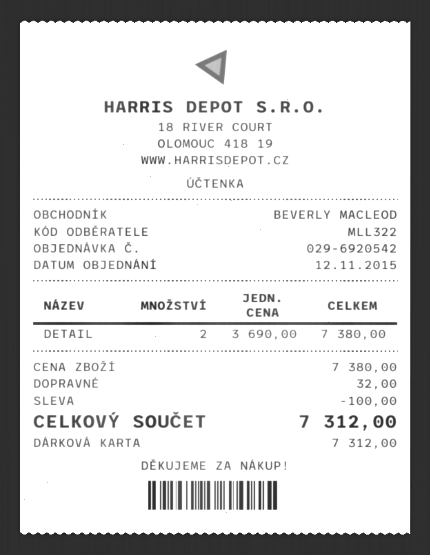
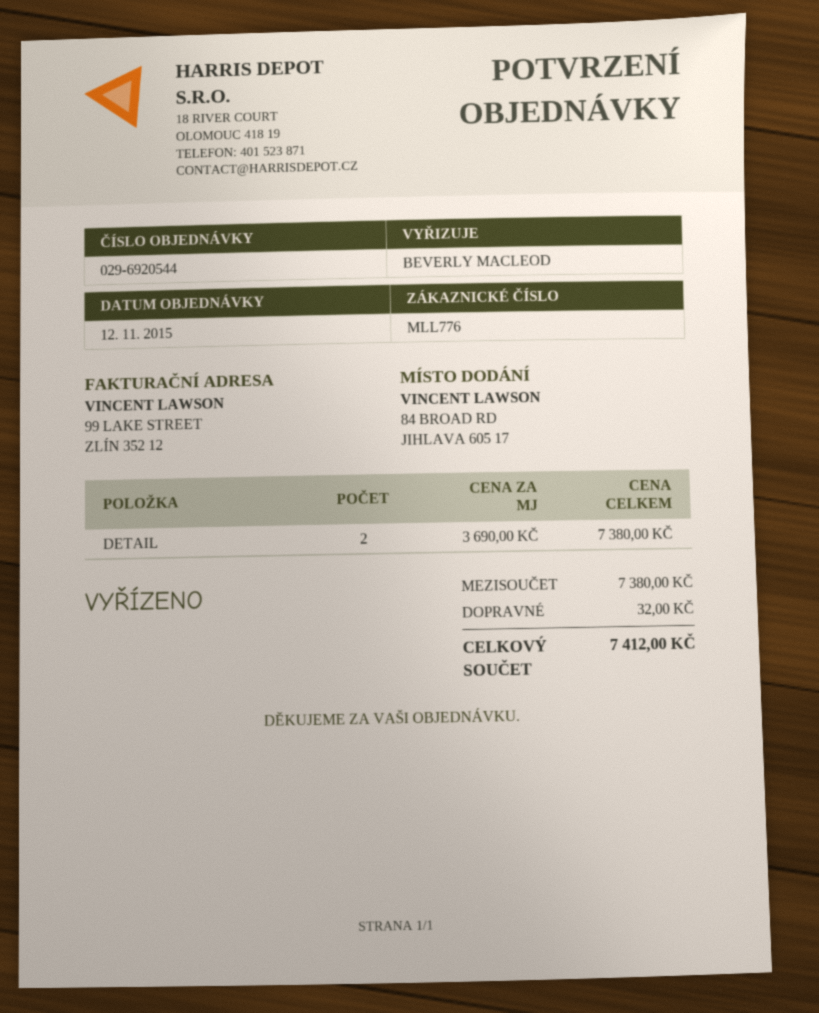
order number: 029-6920542 -> 029-6920544
customer number: MLL322 -> MLL776
discount: 100.00 -> none
total: 7312.00 -> 7412.00

